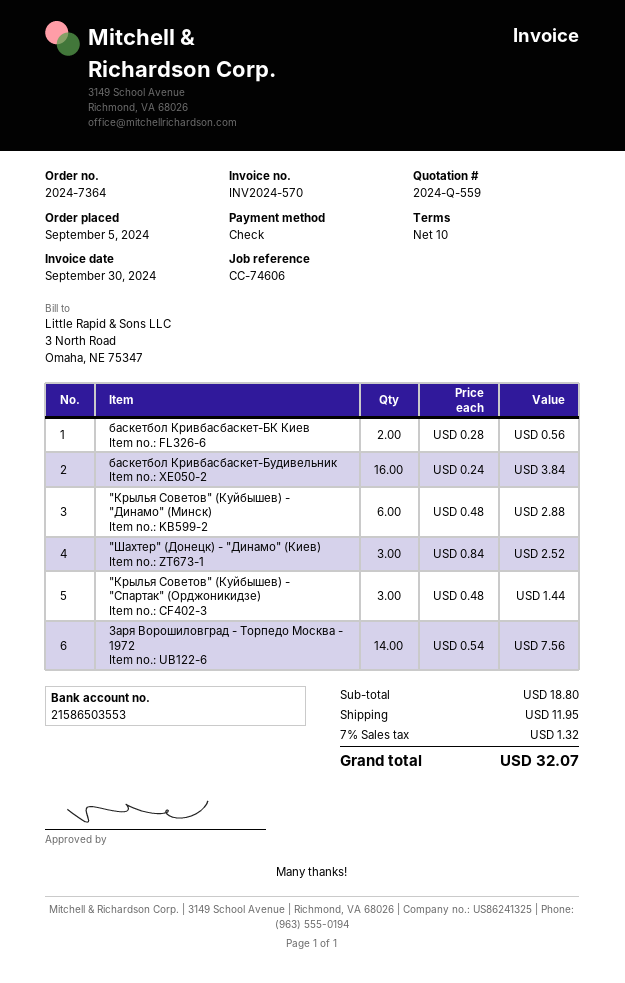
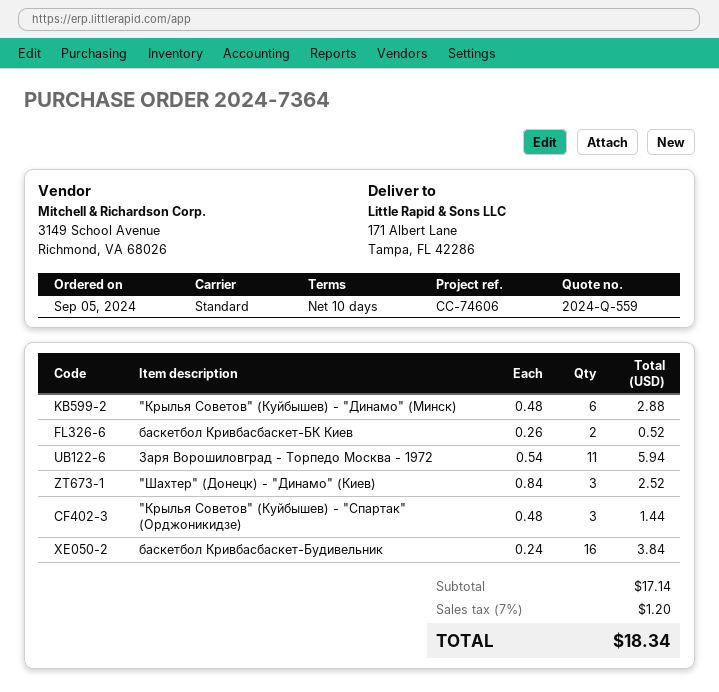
баскетбол Кривбасбаскет-БК Киев: 2 x 0.28 = 0.56 -> 2 x 0.26 = 0.52
Заря Ворошиловград - Торпедо Москва - 1972: 14 x 0.54 = 7.56 -> 11 x 0.54 = 5.94
subtotal: 18.80 -> 17.14
shipping: 11.95 -> none
tax: 7% = 1.32 -> 7% = 1.20
total: 32.07 -> 18.34

